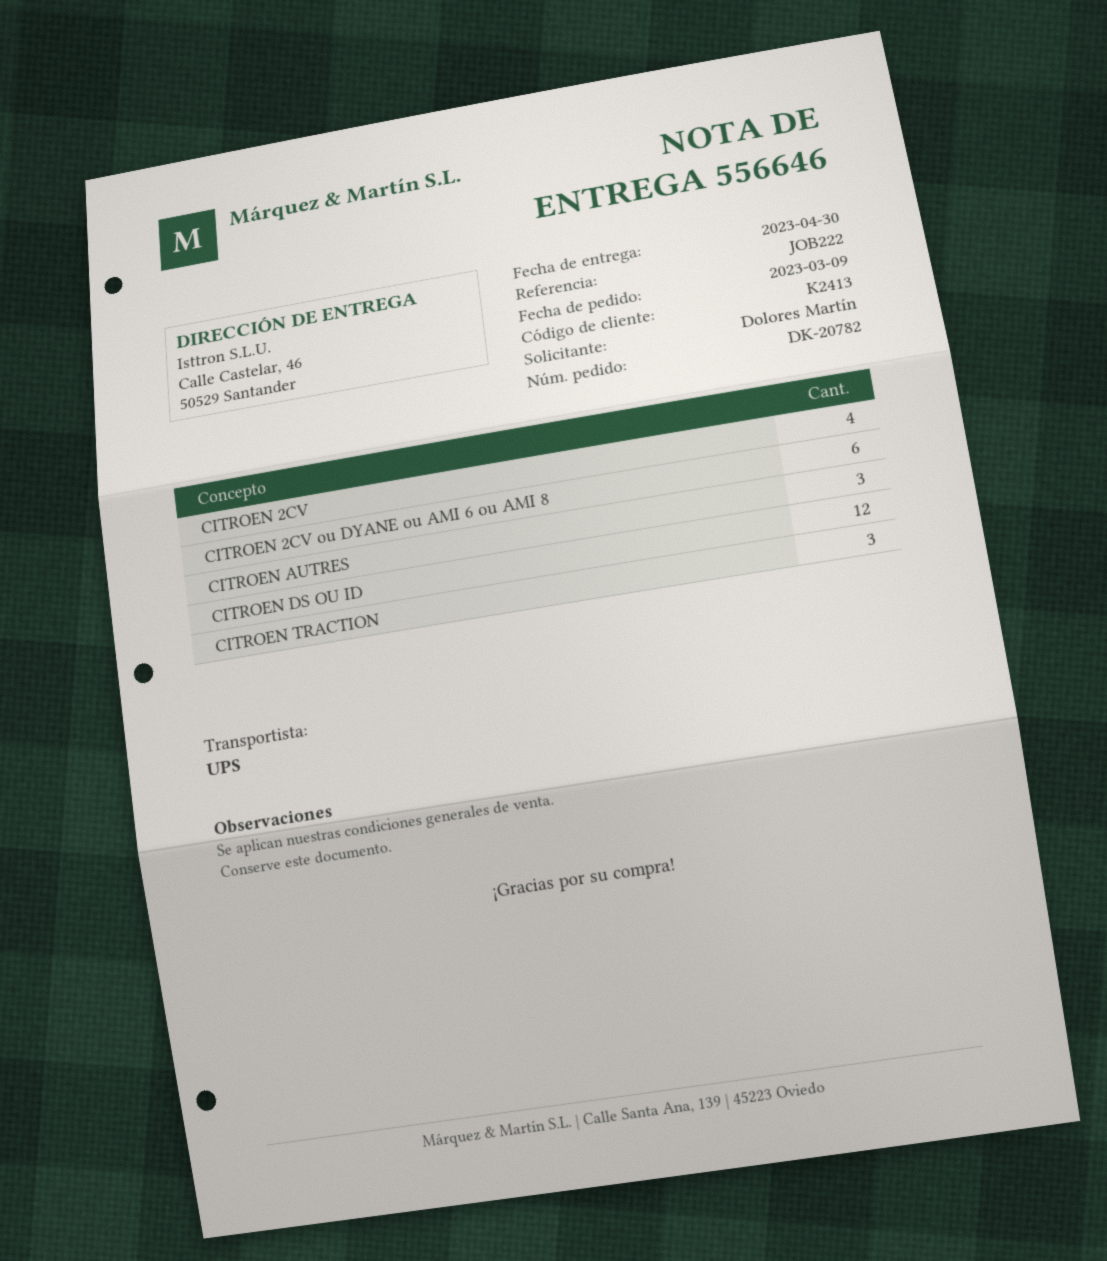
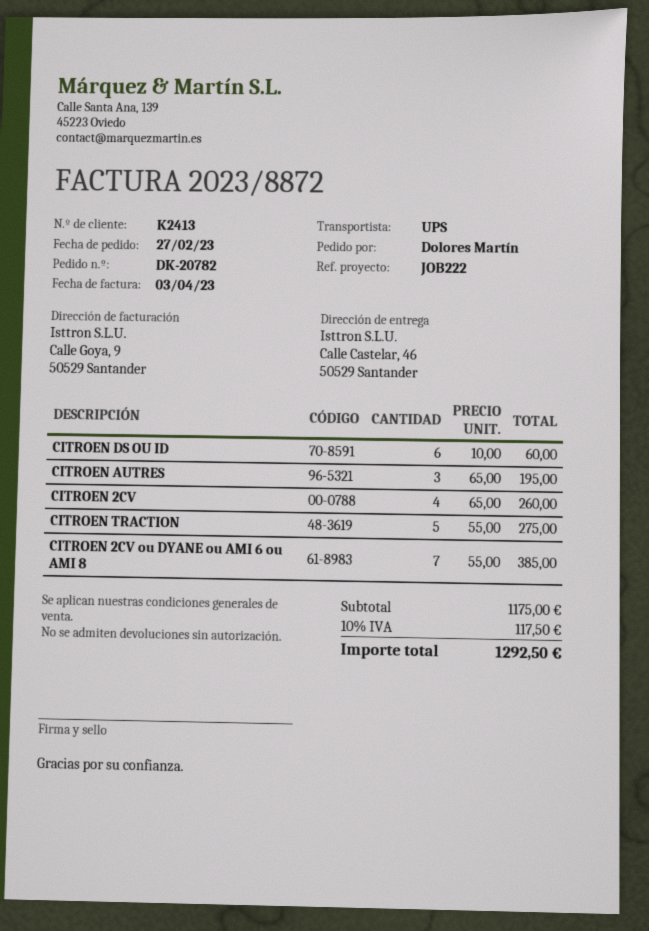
order date: 2023-03-09 -> 2023-02-27
CITROEN 2CV ou DYANE ou AMI 6 ou AMI 8: 6 -> 7
CITROEN DS OU ID: 12 -> 6
CITROEN TRACTION: 3 -> 5

